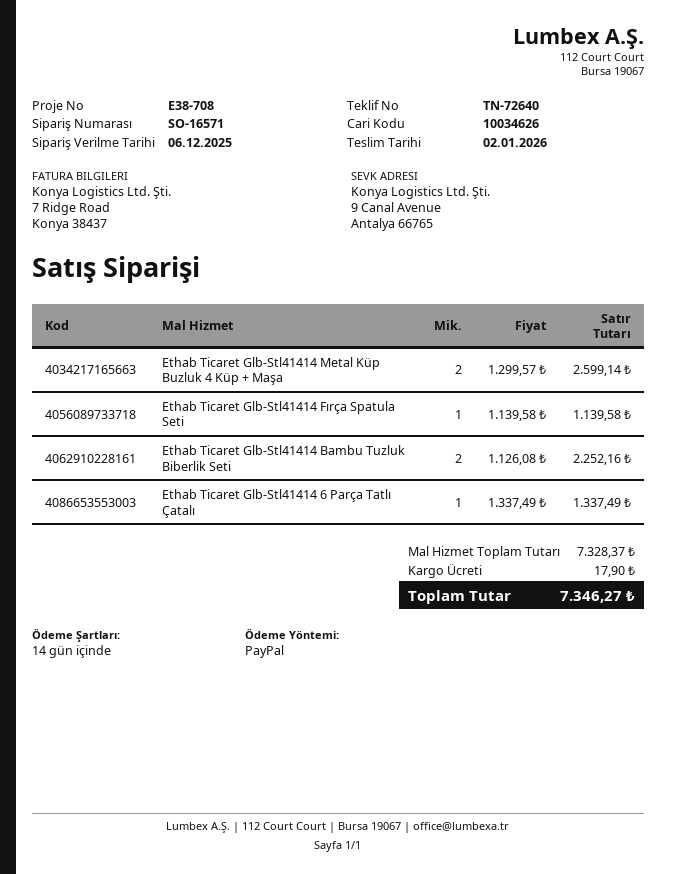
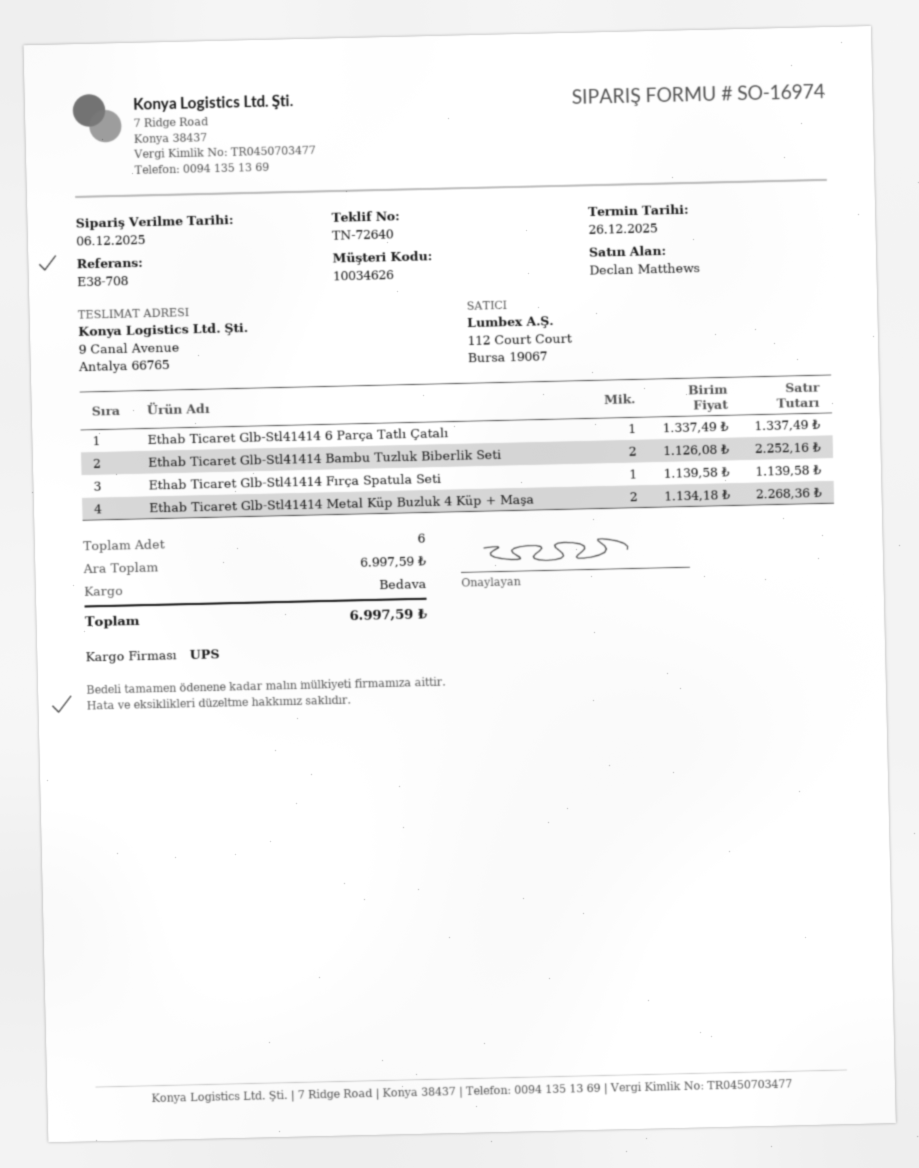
order number: SO-16571 -> SO-16974
delivery date: 2026-01-02 -> 2025-12-26
Ethab Ticaret Glb-Stl41414 Metal Küp Buzluk 4 Küp + Maşa: 2 x 1299.57 = 2599.14 -> 2 x 1134.18 = 2268.36
subtotal: 7328.37 -> 6997.59
shipping: 17.90 -> 0.00
total: 7346.27 -> 6997.59

